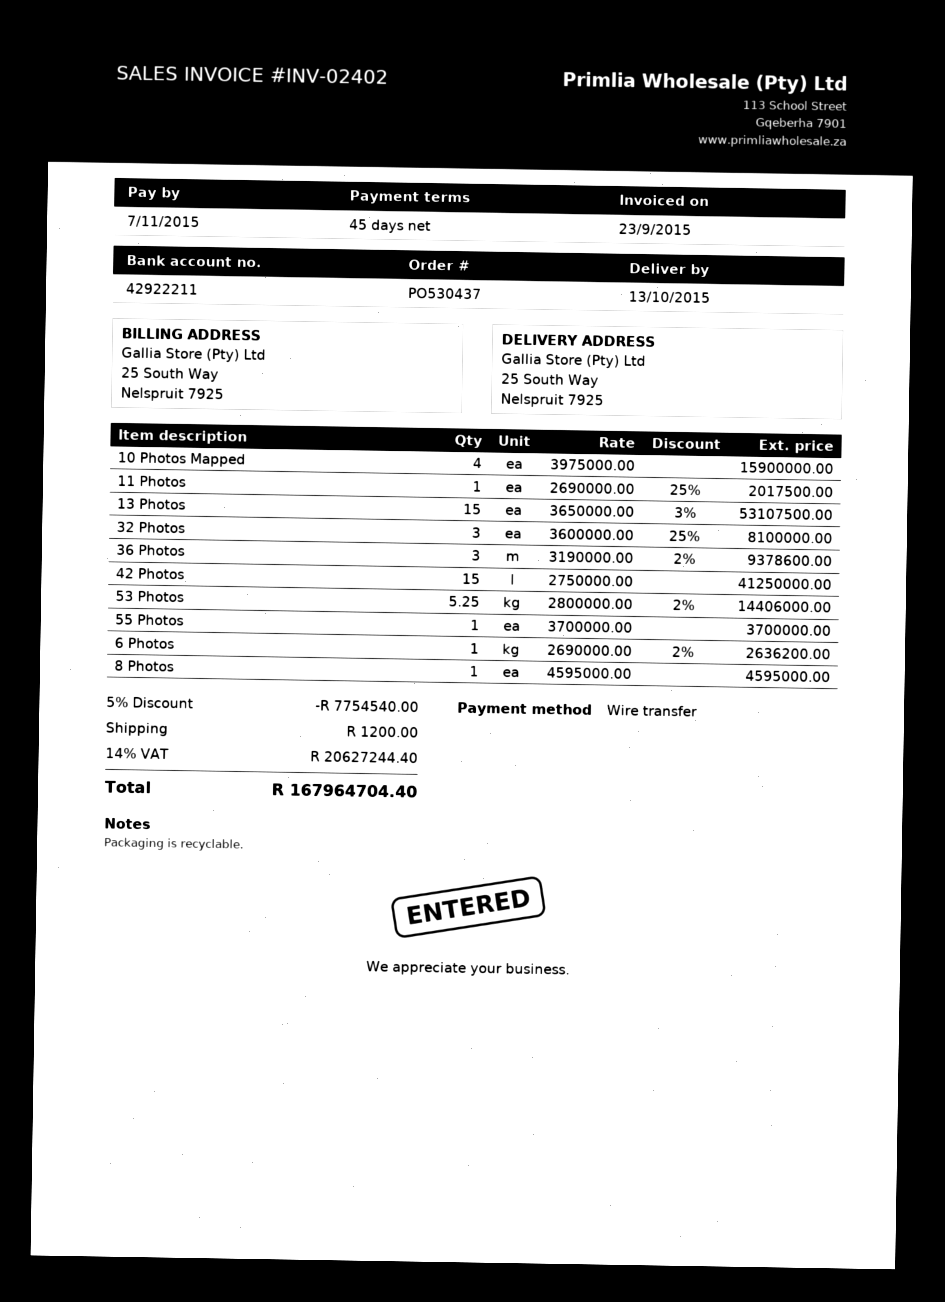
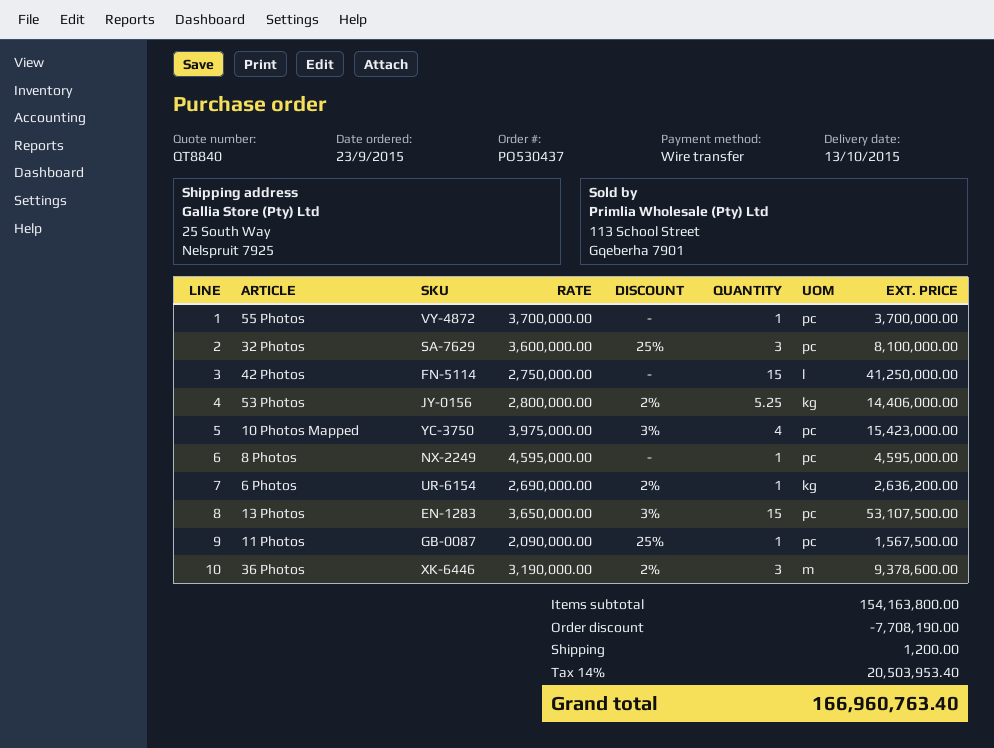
10 Photos Mapped: 4 x 3975000.00 = 15900000.00 -> 4 x 3975000.00 - 3% = 15423000.00
11 Photos: 1 x 2690000.00 - 25% = 2017500.00 -> 1 x 2090000.00 - 25% = 1567500.00
discount: 7754540.00 -> 7708190.00
tax: 14% = 20627244.40 -> 14% = 20503953.40
total: 167964704.40 -> 166960763.40

